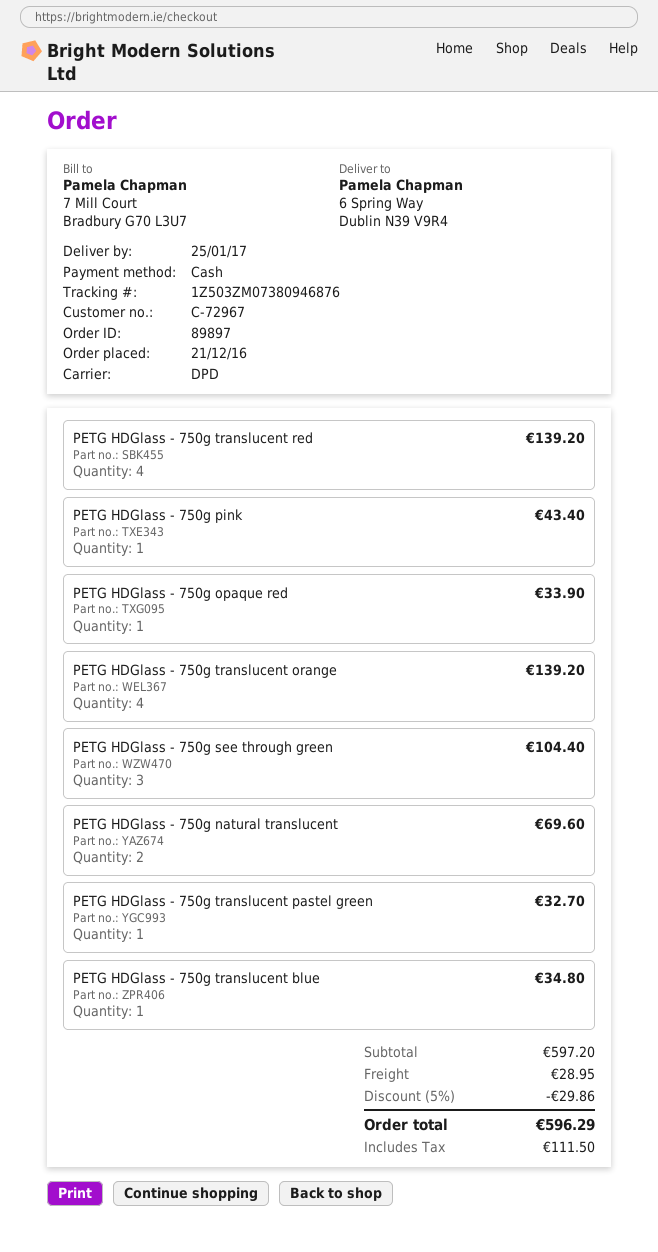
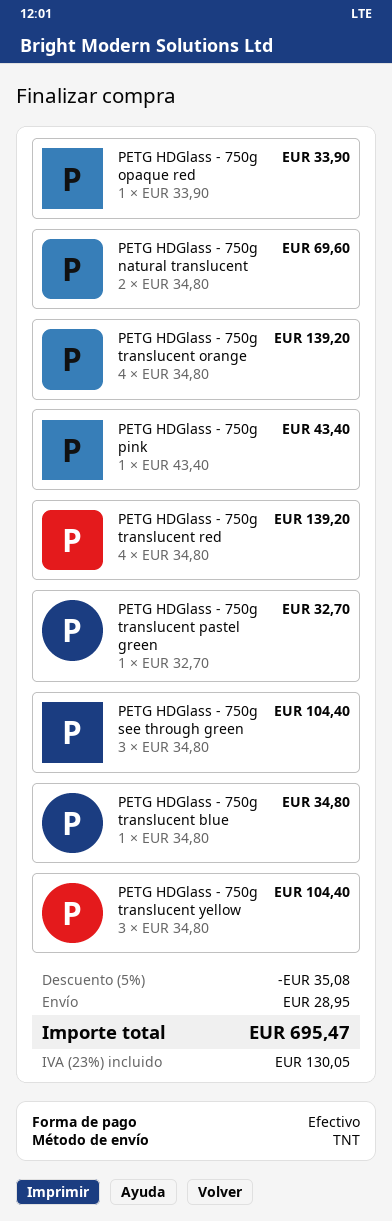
shipping method: DPD -> TNT
PETG HDGlass - 750g translucent yellow: none -> 3 for 104.40
discount: 5% = 29.86 -> 5% = 35.08
tax: 111.50 -> 130.05
total: 596.29 -> 695.47

